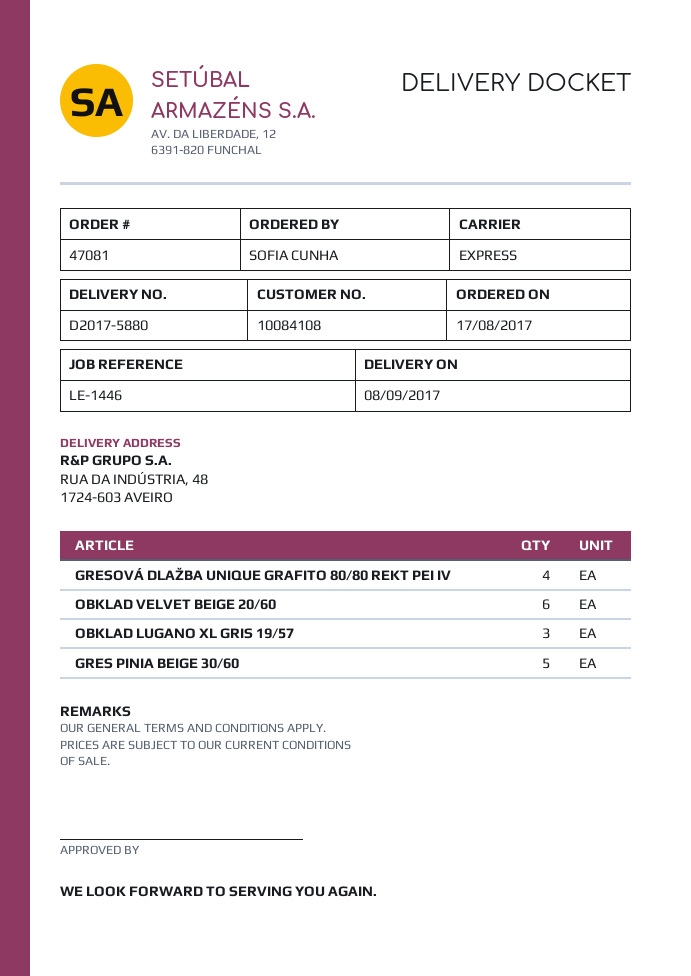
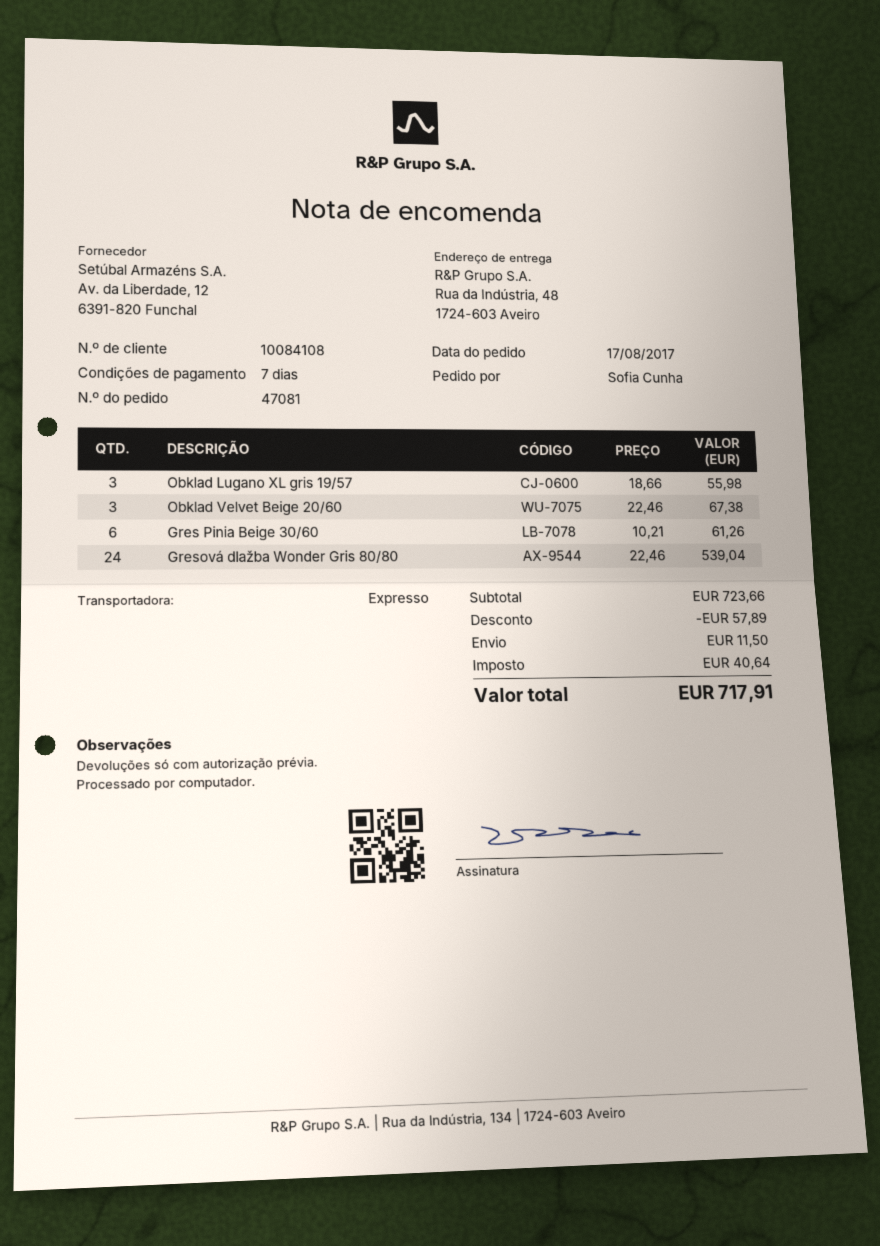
GRESOVÁ DLAŽBA UNIQUE GRAFITO 80/80 REKT PEI IV: 4 -> none
OBKLAD VELVET BEIGE 20/60: 6 -> 3
GRES PINIA BEIGE 30/60: 5 -> 6
Gresová dlažba Wonder Gris 80/80: none -> 24

